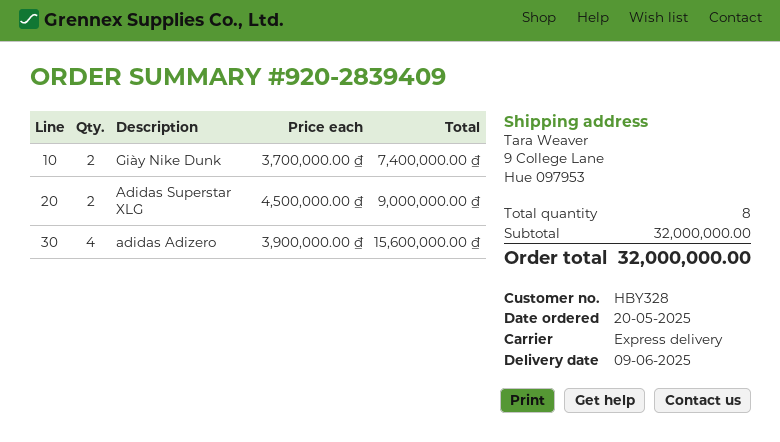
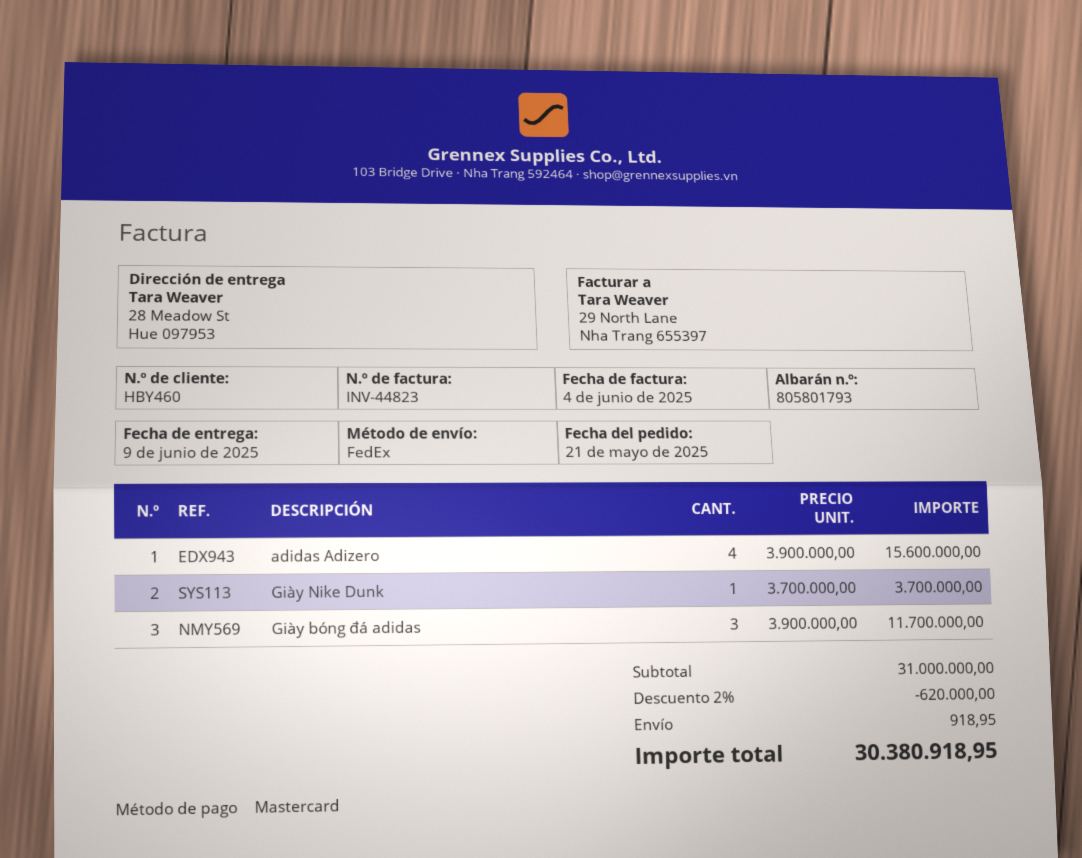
order date: 2025-05-20 -> 2025-05-21
customer number: HBY328 -> HBY460
shipping method: express -> FedEx
ship to: 9 College Lane, Hue 097953 -> 28 Meadow St, Hue 097953
Giày Nike Dunk: 2 x 3700000.00 = 7400000.00 -> 1 x 3700000.00 = 3700000.00
Adidas Superstar XLG: 2 x 4500000.00 = 9000000.00 -> none
Giày bóng đá adidas: none -> 3 x 3900000.00 = 11700000.00
subtotal: 32000000.00 -> 31000000.00
discount: none -> 2% = 620000.00
shipping: none -> 918.95
total: 32000000.00 -> 30380918.95

